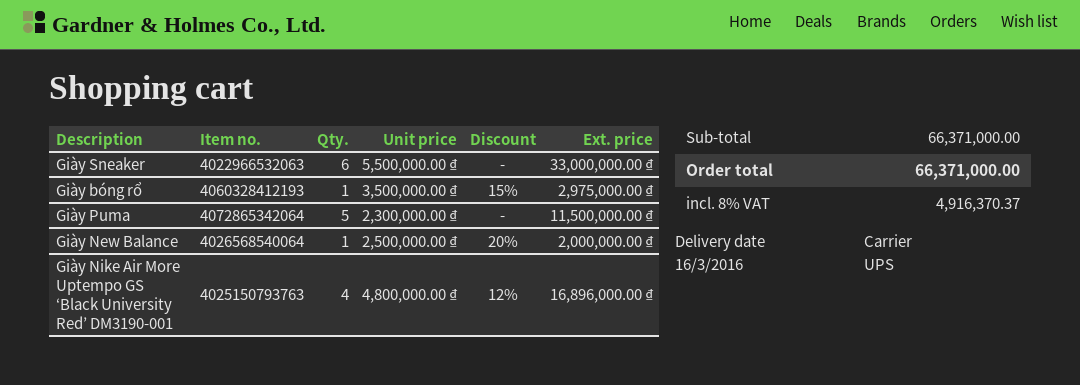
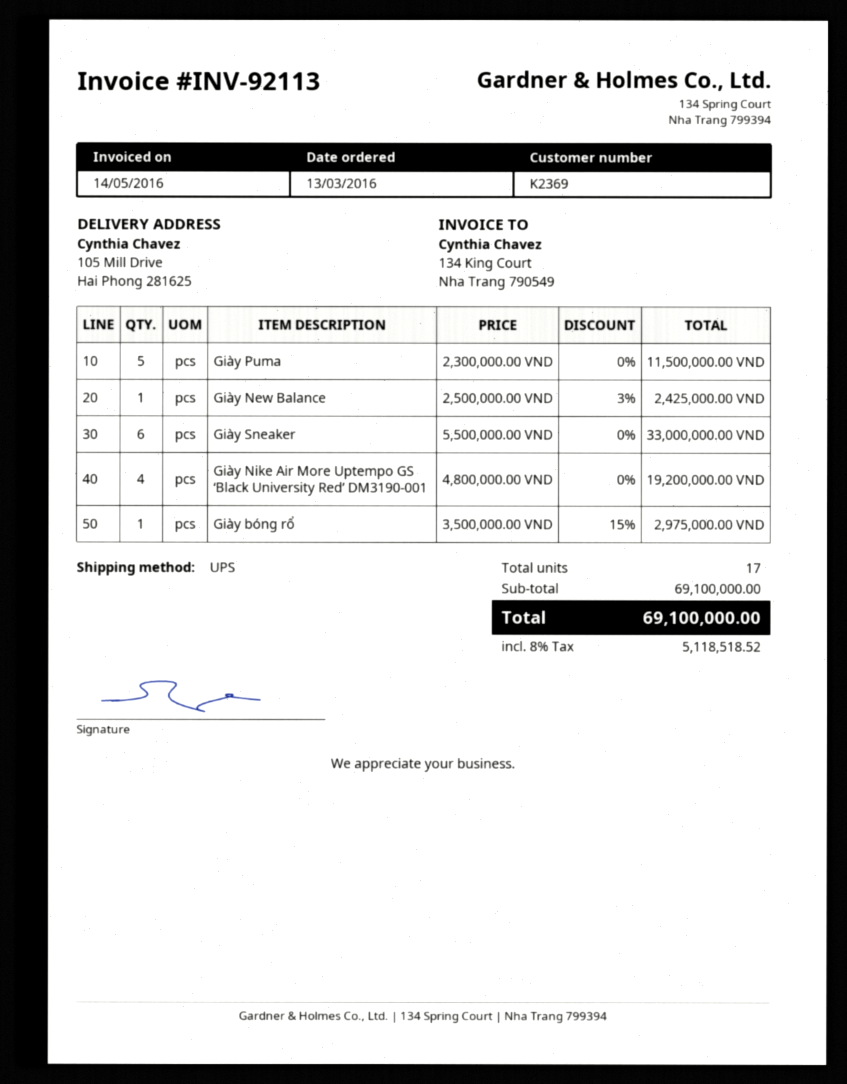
Giày New Balance: 1 x 2500000.00 - 20% = 2000000.00 -> 1 x 2500000.00 - 3% = 2425000.00
Giày Nike Air More Uptempo GS ‘Black University Red’ DM3190-001: 4 x 4800000.00 - 12% = 16896000.00 -> 4 x 4800000.00 = 19200000.00
subtotal: 66371000.00 -> 69100000.00
tax: 8% = 4916370.37 -> 8% = 5118518.52
total: 66371000.00 -> 69100000.00

